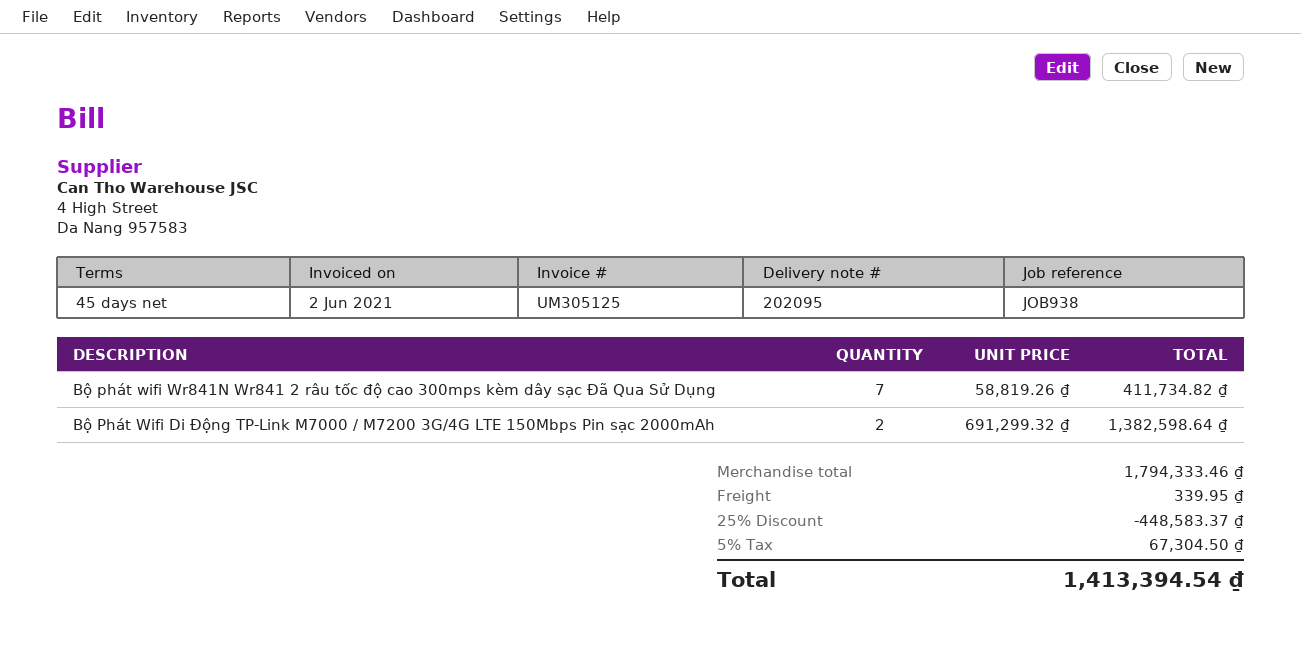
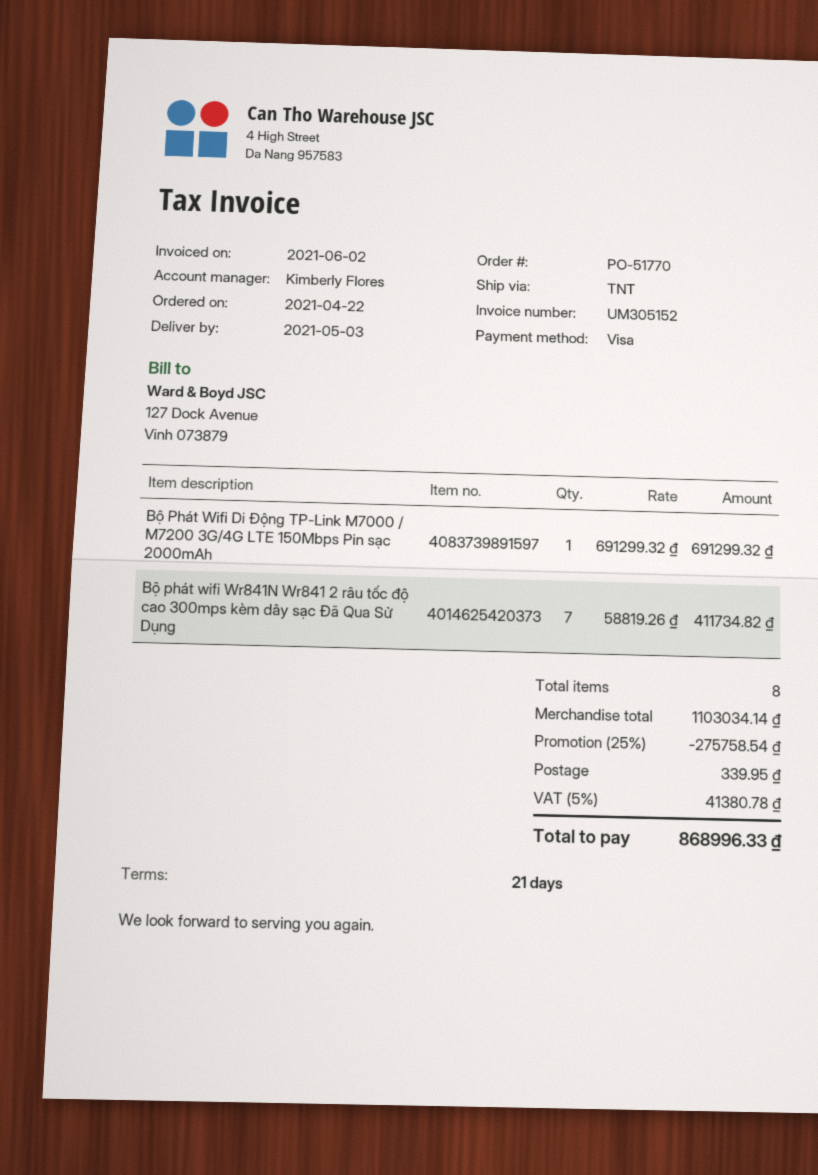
invoice number: UM305125 -> UM305152
payment terms: 45 days -> 21 days
Bộ Phát Wifi Di Động TP-Link M7000 / M7200 3G/4G LTE 150Mbps Pin sạc 2000mAh: 2 x 691299.32 = 1382598.64 -> 1 x 691299.32 = 691299.32
subtotal: 1794333.46 -> 1103034.14
discount: 25% = 448583.37 -> 25% = 275758.54
tax: 5% = 67304.50 -> 5% = 41380.78
total: 1413394.54 -> 868996.33

